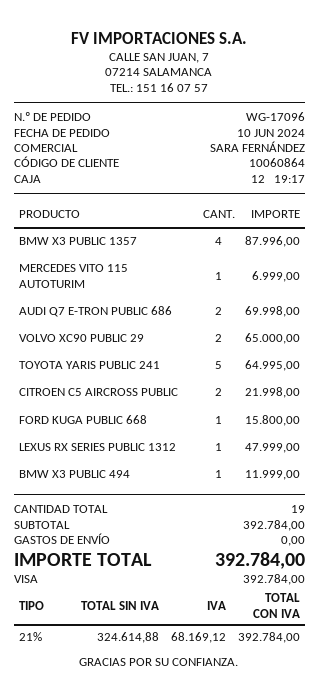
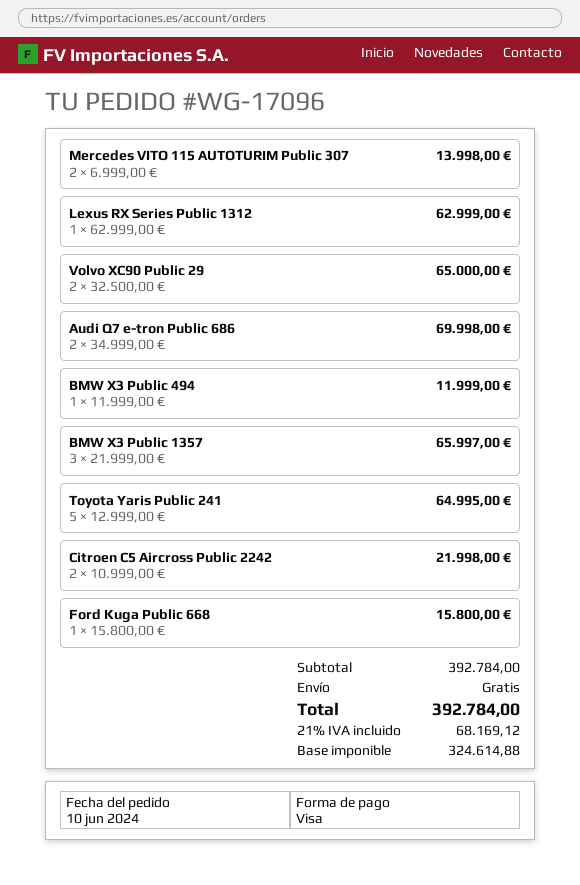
BMW X3 PUBLIC 1357: 4 for 87996.00 -> 3 for 65997.00
MERCEDES VITO 115 AUTOTURIM: 1 for 6999.00 -> 2 for 13998.00
LEXUS RX SERIES PUBLIC 1312: 1 for 47999.00 -> 1 for 62999.00

